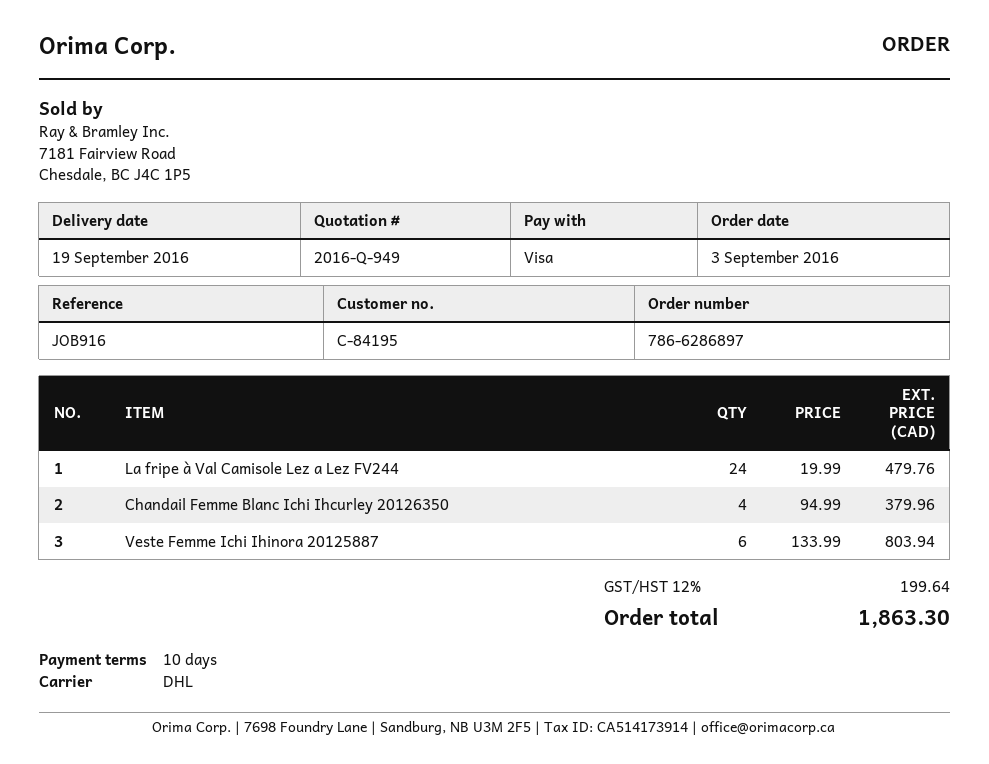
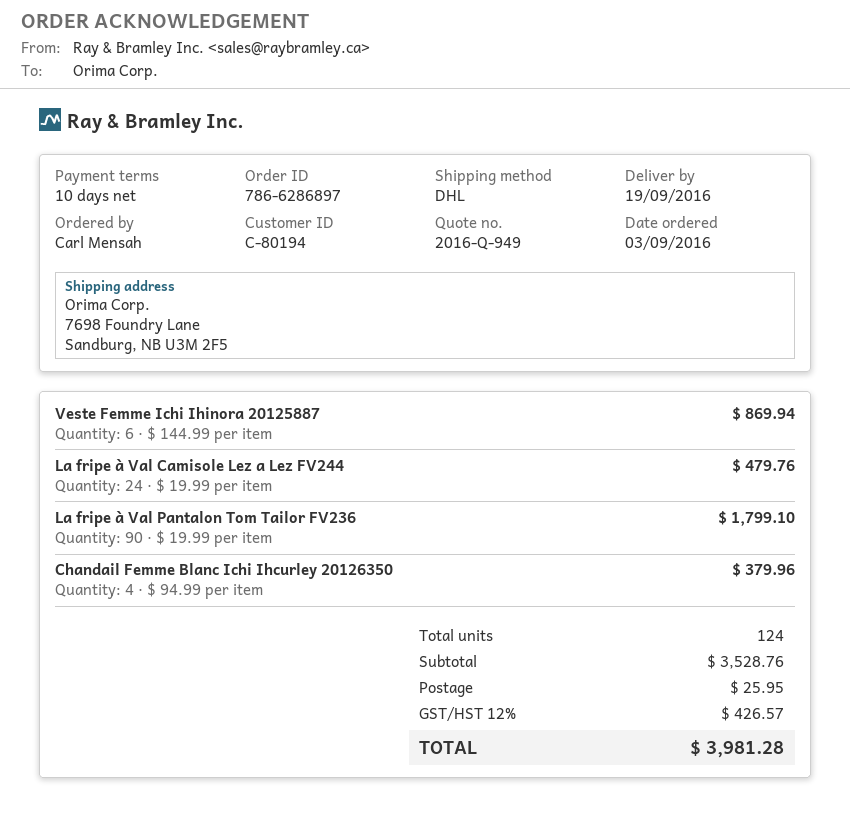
customer number: C-84195 -> C-80194
Veste Femme Ichi Ihinora 20125887: 6 x 133.99 = 803.94 -> 6 x 144.99 = 869.94
La fripe à Val Pantalon Tom Tailor FV236: none -> 90 x 19.99 = 1799.10
shipping: none -> 25.95
tax: 12% = 199.64 -> 12% = 426.57
total: 1863.30 -> 3981.28

